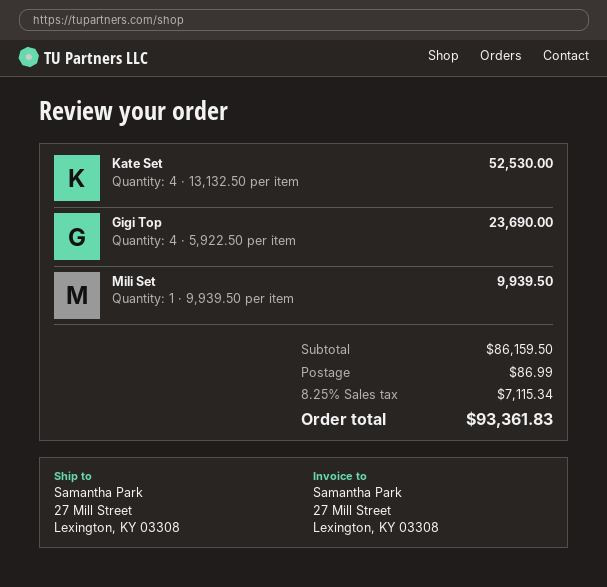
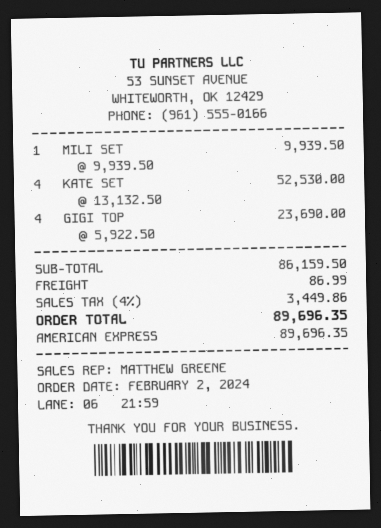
tax: 8.25% = 7115.34 -> 4% = 3449.86
total: 93361.83 -> 89696.35

